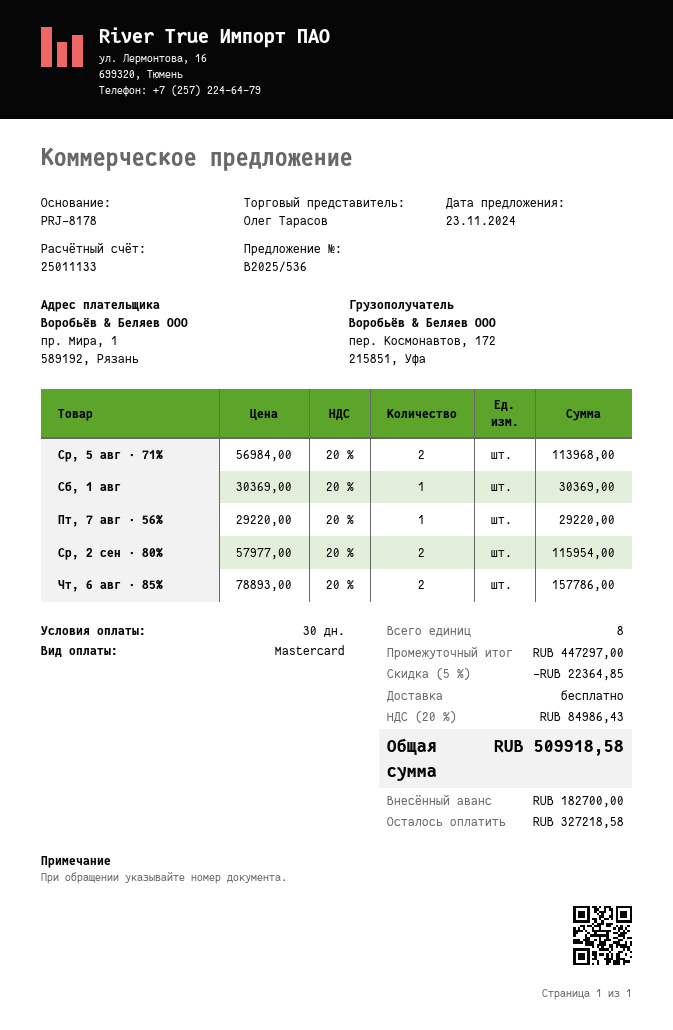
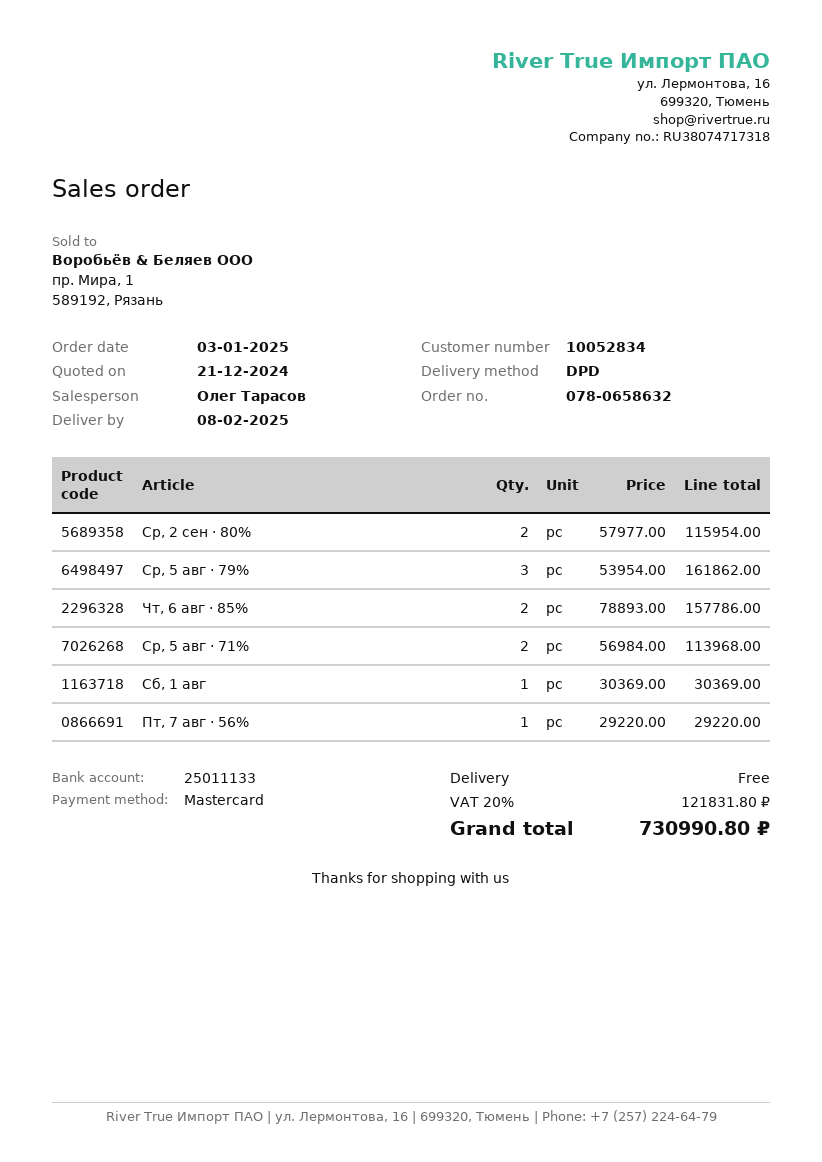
quote date: 2024-11-23 -> 2024-12-21
Ср, 5 авг · 79%: none -> 3 x 53954.00 = 161862.00
discount: 5% = 22364.85 -> none
tax: 20% = 84986.43 -> 20% = 121831.80
total: 509918.58 -> 730990.80

